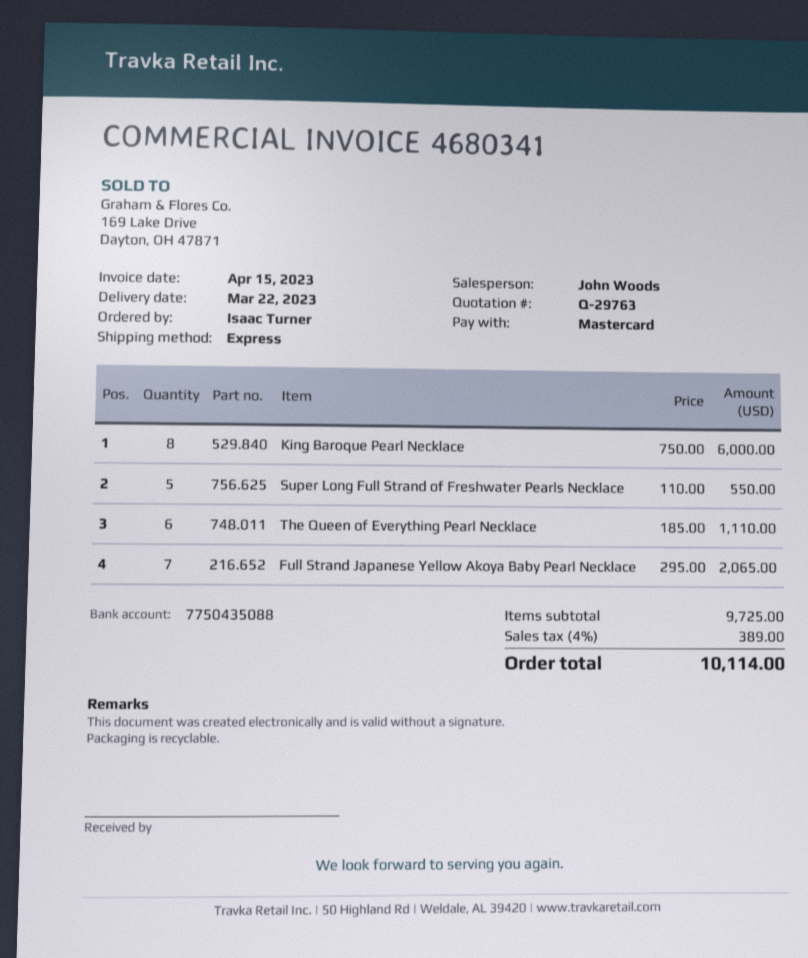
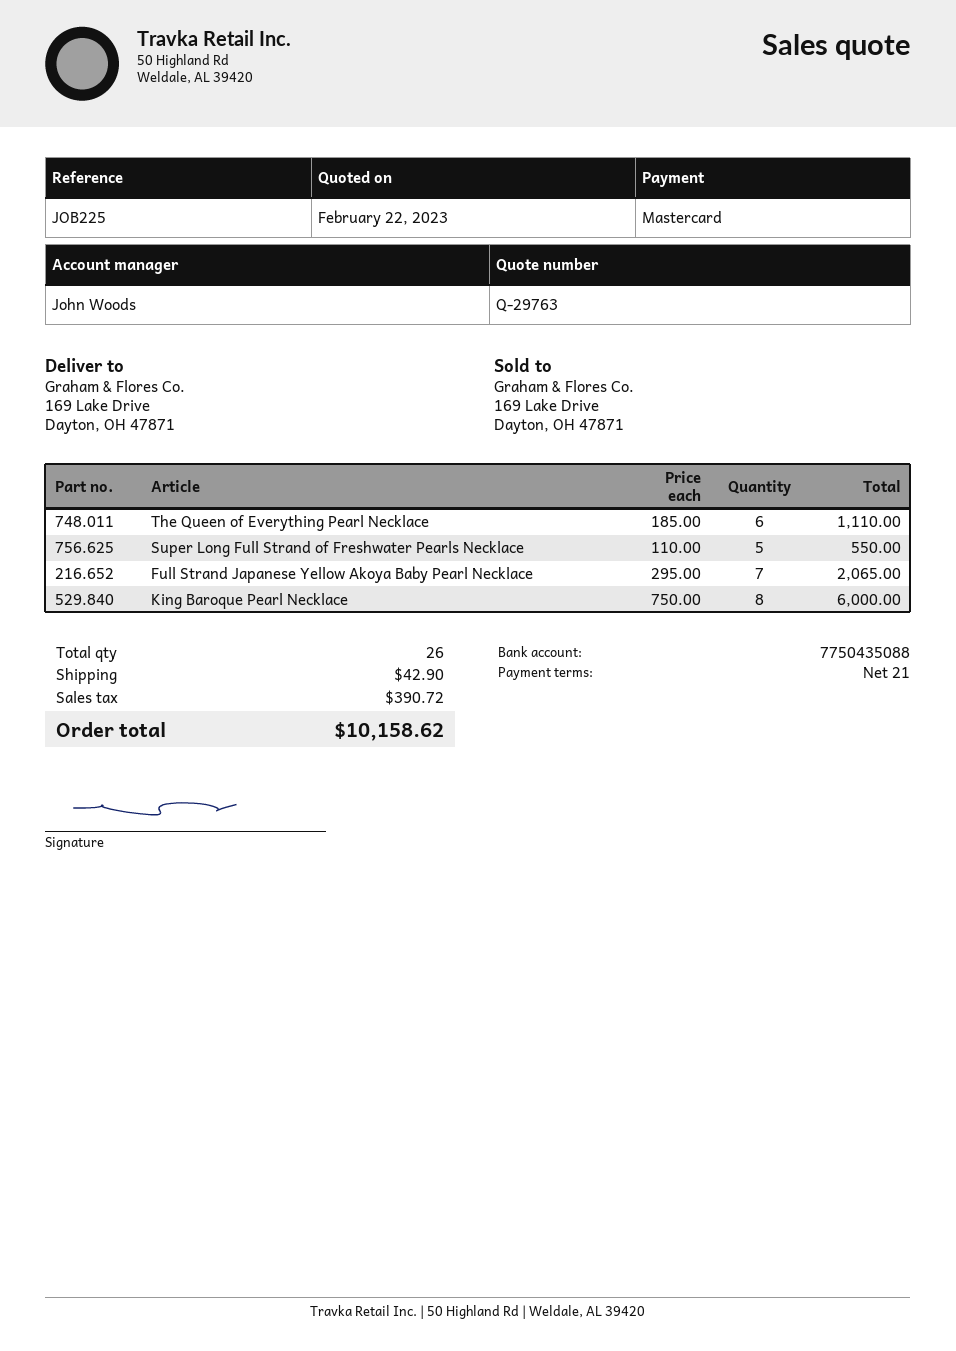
shipping: none -> 42.90
tax: 389.00 -> 390.72
total: 10114.00 -> 10158.62

